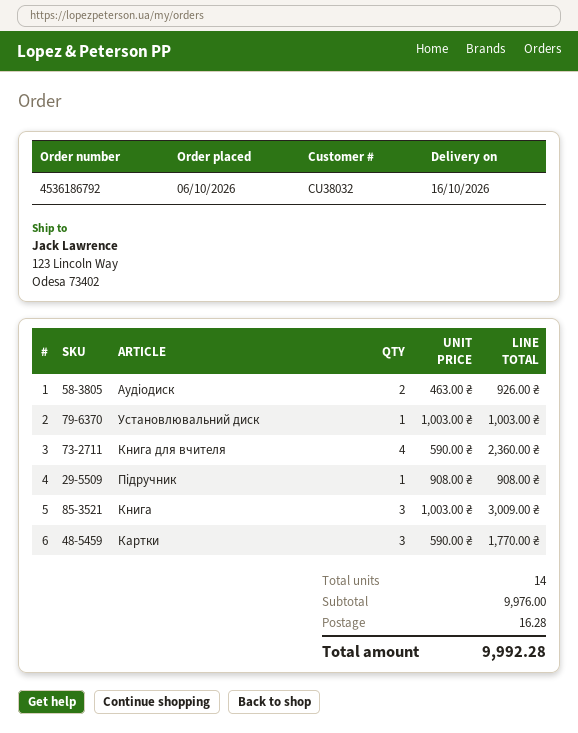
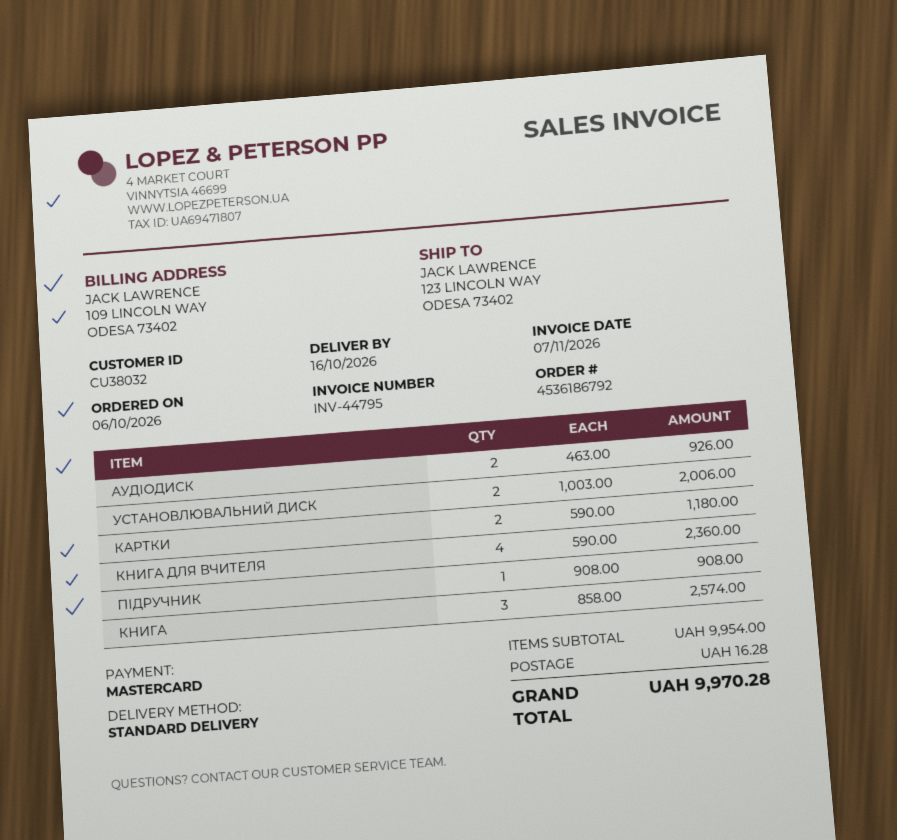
Установлювальний диск: 1 x 1003.00 = 1003.00 -> 2 x 1003.00 = 2006.00
Книга: 3 x 1003.00 = 3009.00 -> 3 x 858.00 = 2574.00
Картки: 3 x 590.00 = 1770.00 -> 2 x 590.00 = 1180.00
subtotal: 9976.00 -> 9954.00
total: 9992.28 -> 9970.28

